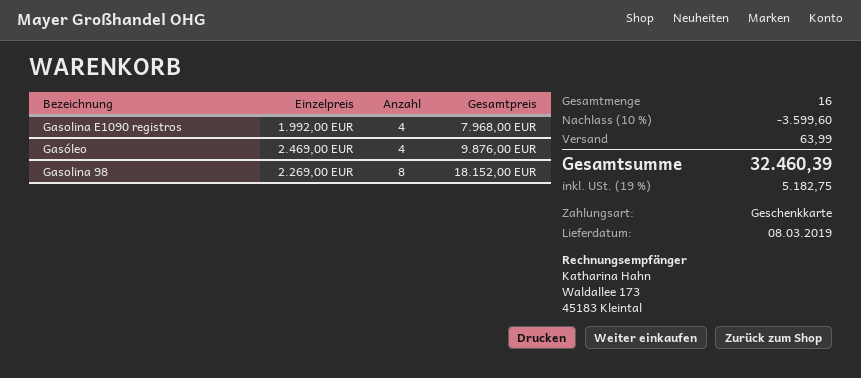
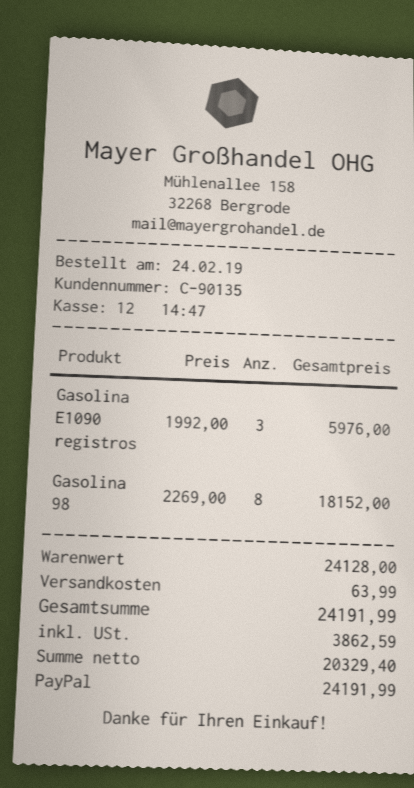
payment method: gift card -> PayPal
Gasolina E1090 registros: 4 x 1992.00 = 7968.00 -> 3 x 1992.00 = 5976.00
Gasóleo: 4 x 2469.00 = 9876.00 -> none
discount: 10% = 3599.60 -> none
tax: 5182.75 -> 3862.59
total: 32460.39 -> 24191.99

